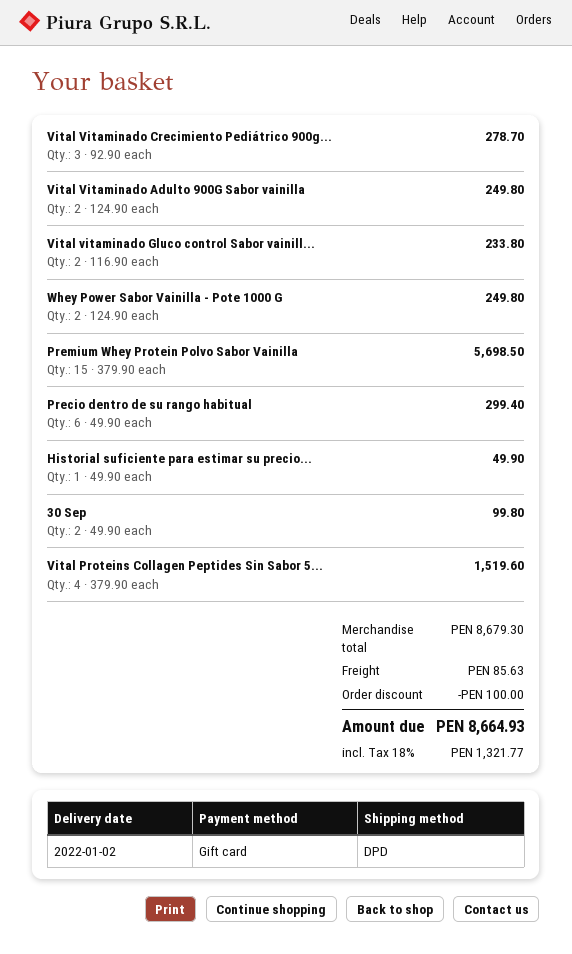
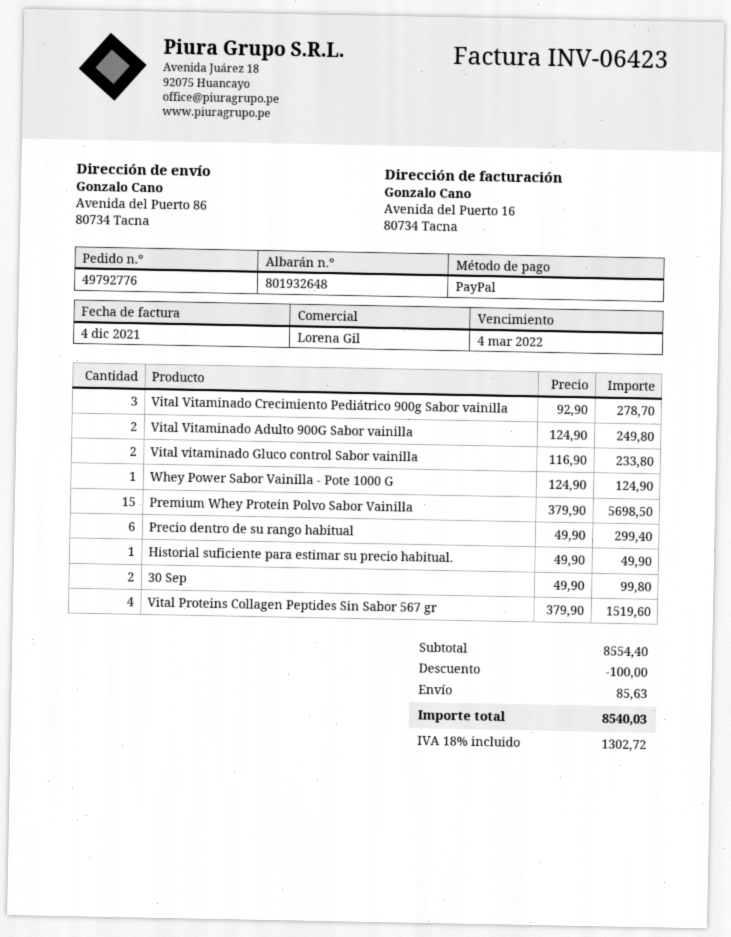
payment method: gift card -> PayPal
Whey Power Sabor Vainilla - Pote 1000 G: 2 x 124.90 = 249.80 -> 1 x 124.90 = 124.90
subtotal: 8679.30 -> 8554.40
tax: 18% = 1321.77 -> 18% = 1302.72
total: 8664.93 -> 8540.03

